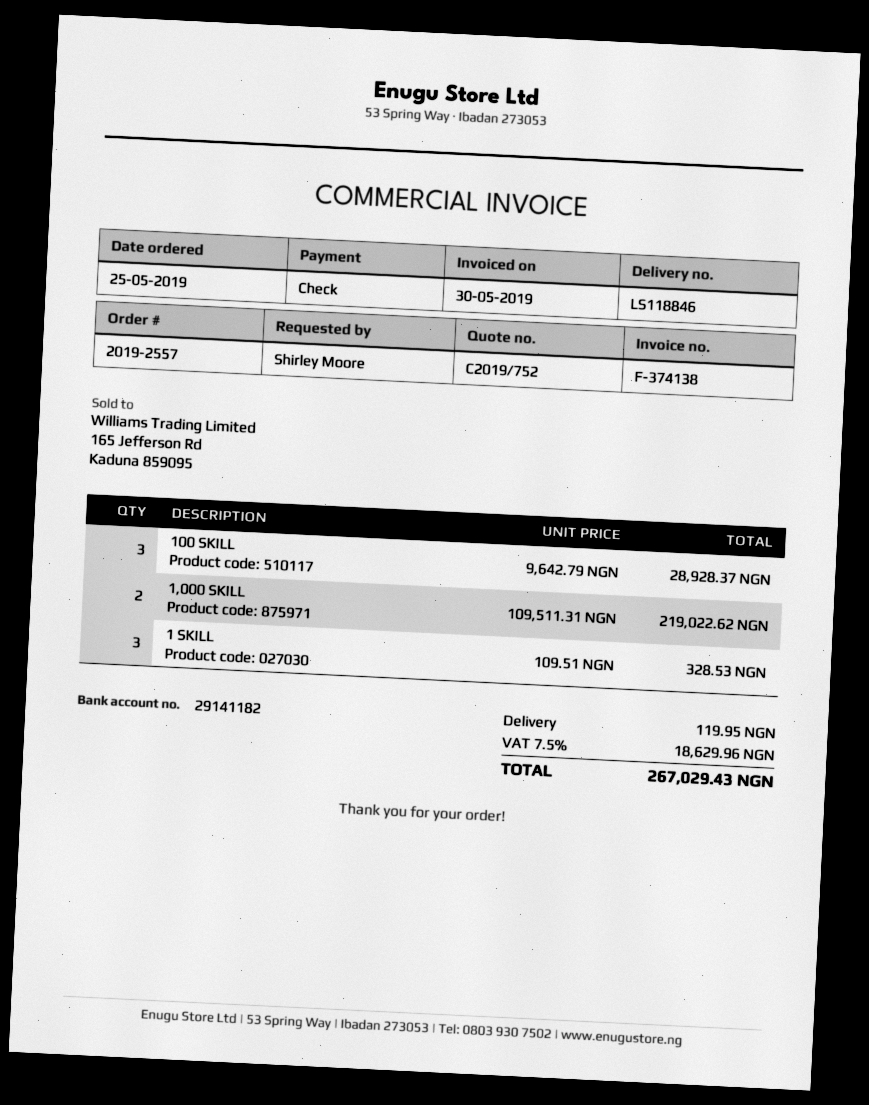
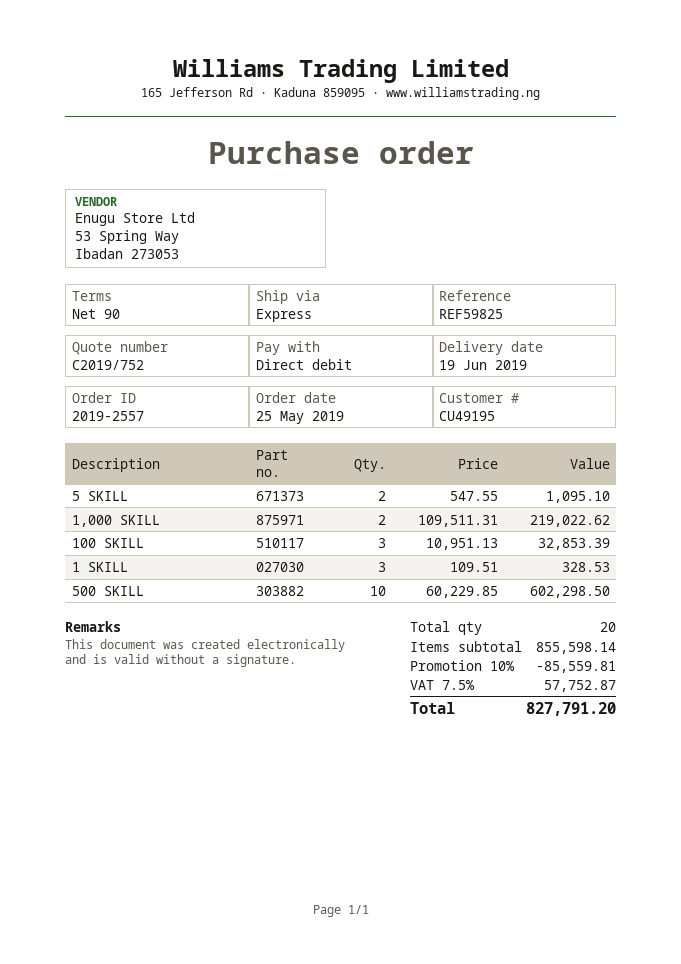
payment method: cheque -> direct debit
100 SKILL: 3 x 9642.79 = 28928.37 -> 3 x 10951.13 = 32853.39
5 SKILL: none -> 2 x 547.55 = 1095.10
500 SKILL: none -> 10 x 60229.85 = 602298.50
discount: none -> 10% = 85559.81
shipping: 119.95 -> none
tax: 7.5% = 18629.96 -> 7.5% = 57752.87
total: 267029.43 -> 827791.20

